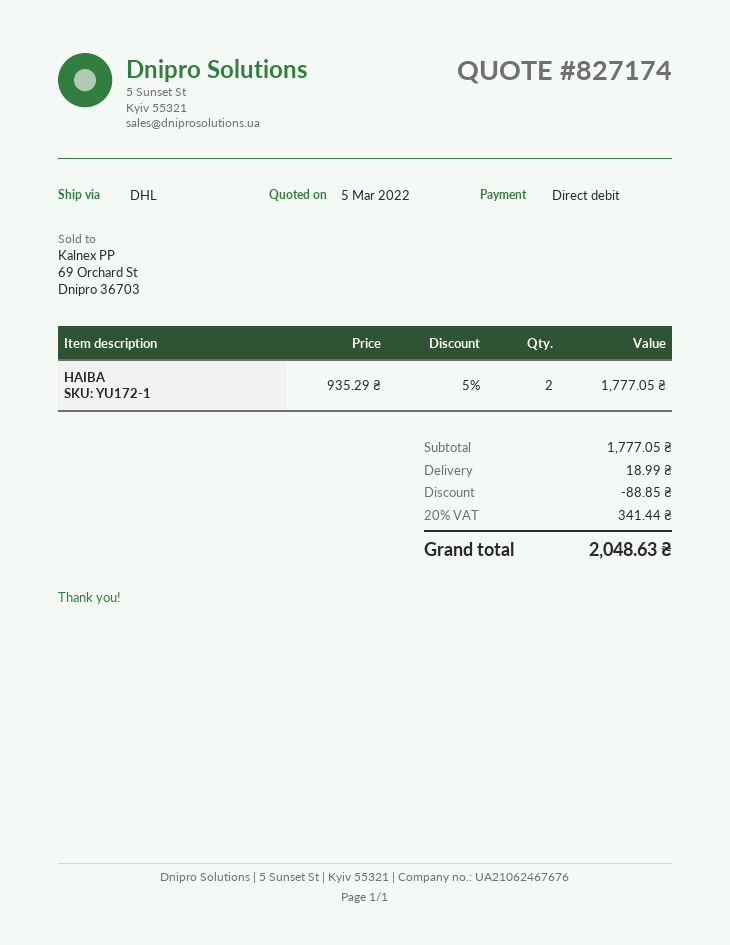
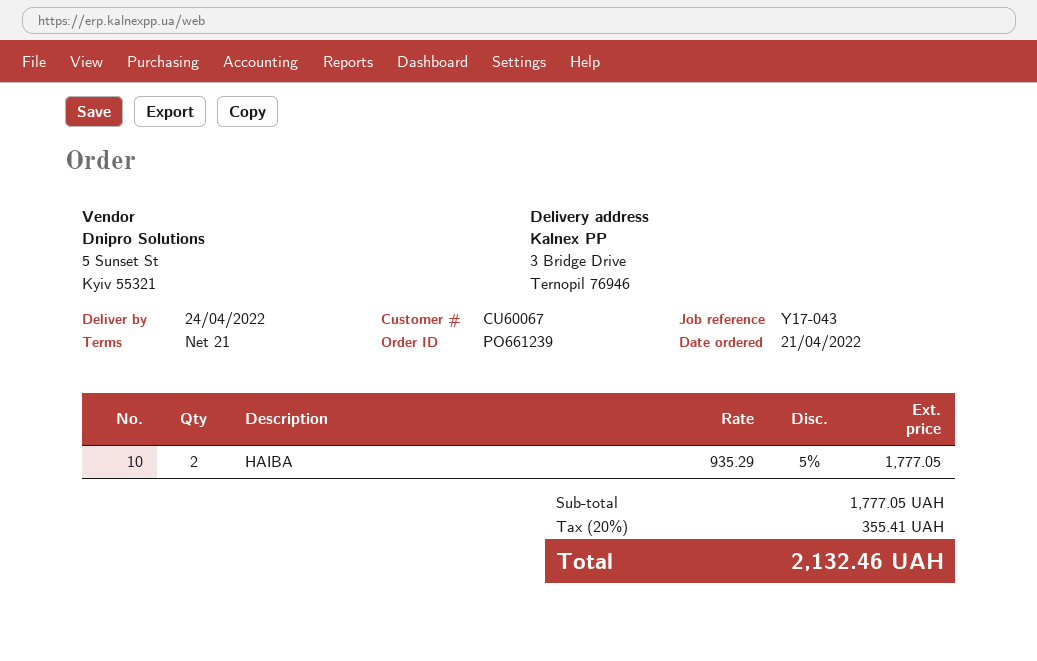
discount: 88.85 -> none
shipping: 18.99 -> none
tax: 20% = 341.44 -> 20% = 355.41
total: 2048.63 -> 2132.46

